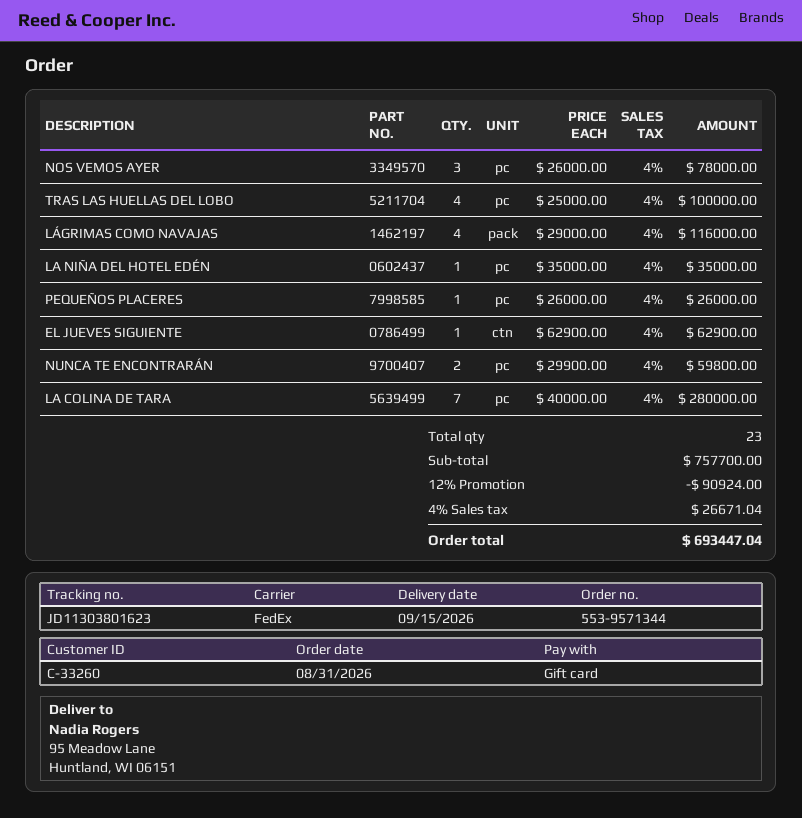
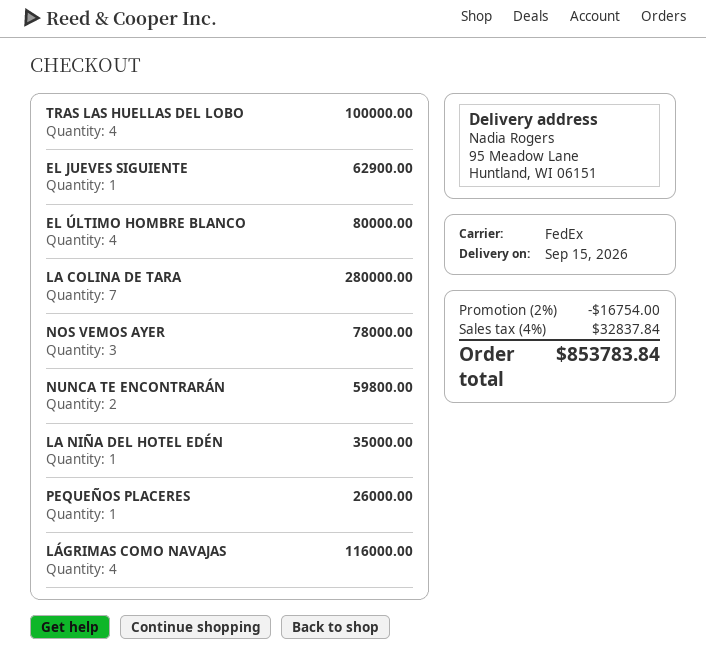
EL ÚLTIMO HOMBRE BLANCO: none -> 4 for 80000.00
discount: 12% = 90924.00 -> 2% = 16754.00
tax: 4% = 26671.04 -> 4% = 32837.84
total: 693447.04 -> 853783.84

